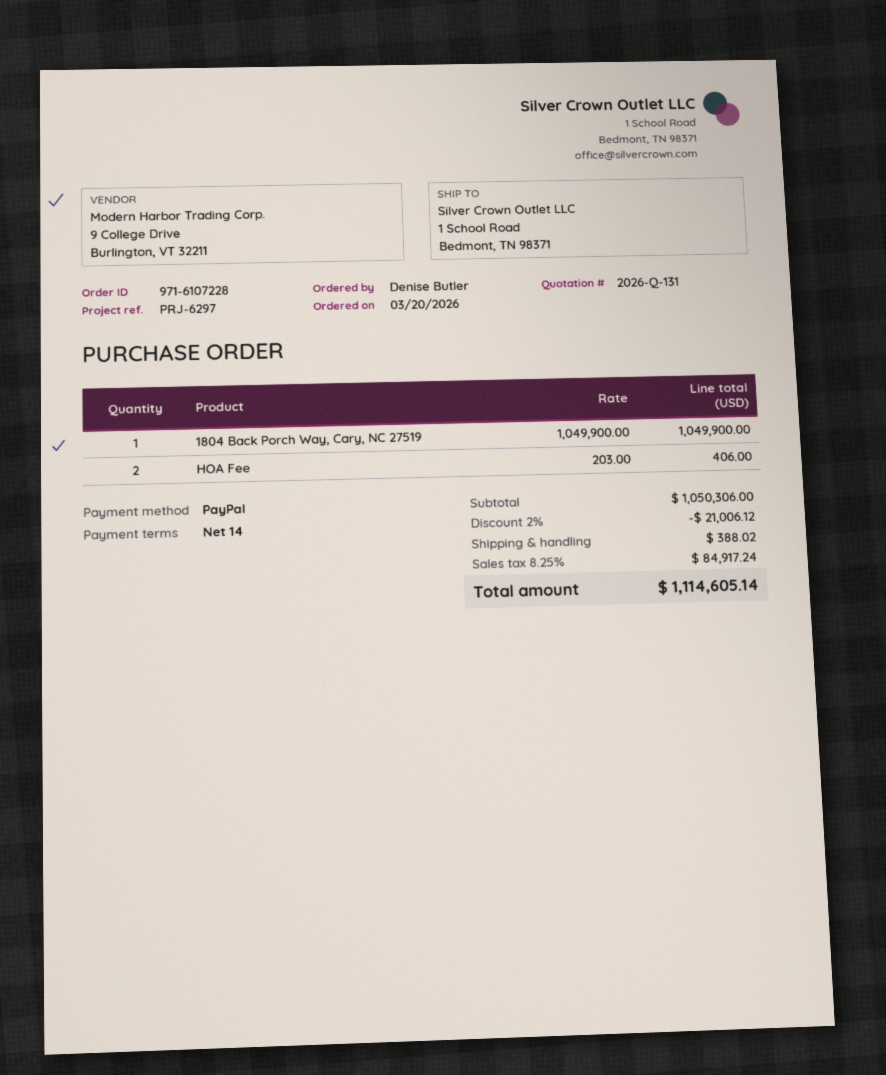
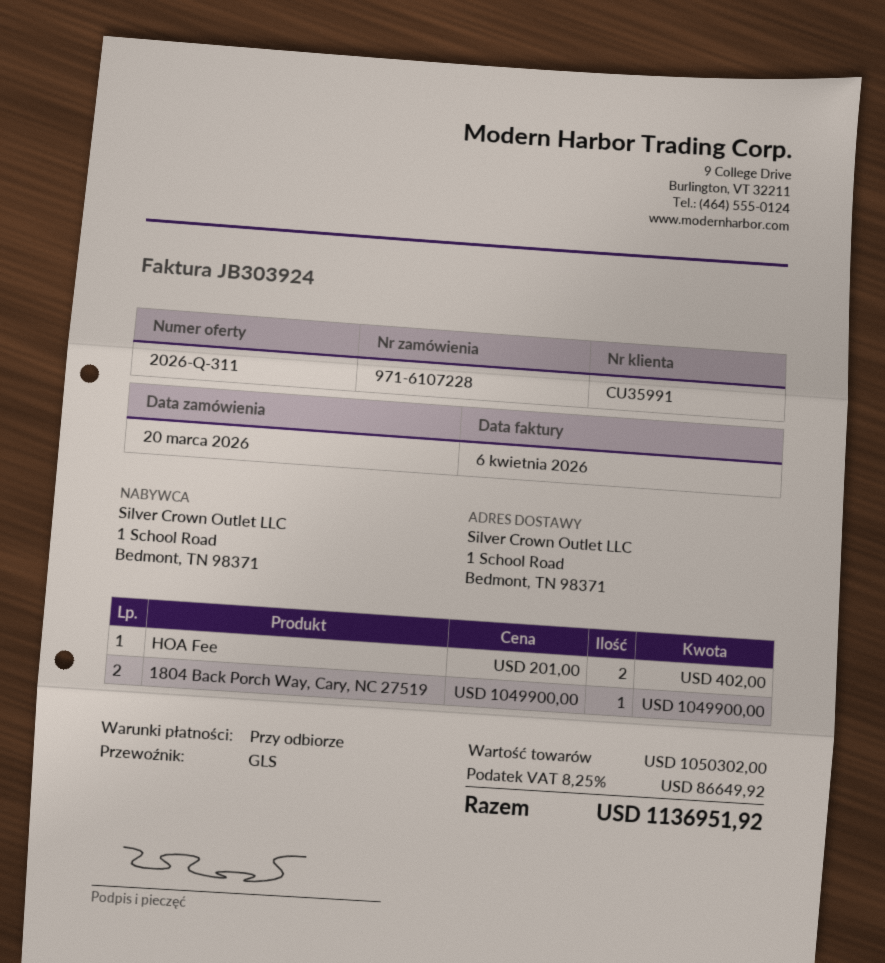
quote number: 2026-Q-131 -> 2026-Q-311
payment terms: 14 days -> on receipt
HOA Fee: 2 x 203.00 = 406.00 -> 2 x 201.00 = 402.00
subtotal: 1050306.00 -> 1050302.00
discount: 2% = 21006.12 -> none
shipping: 388.02 -> none
tax: 8.25% = 84917.24 -> 8.25% = 86649.92
total: 1114605.14 -> 1136951.92

